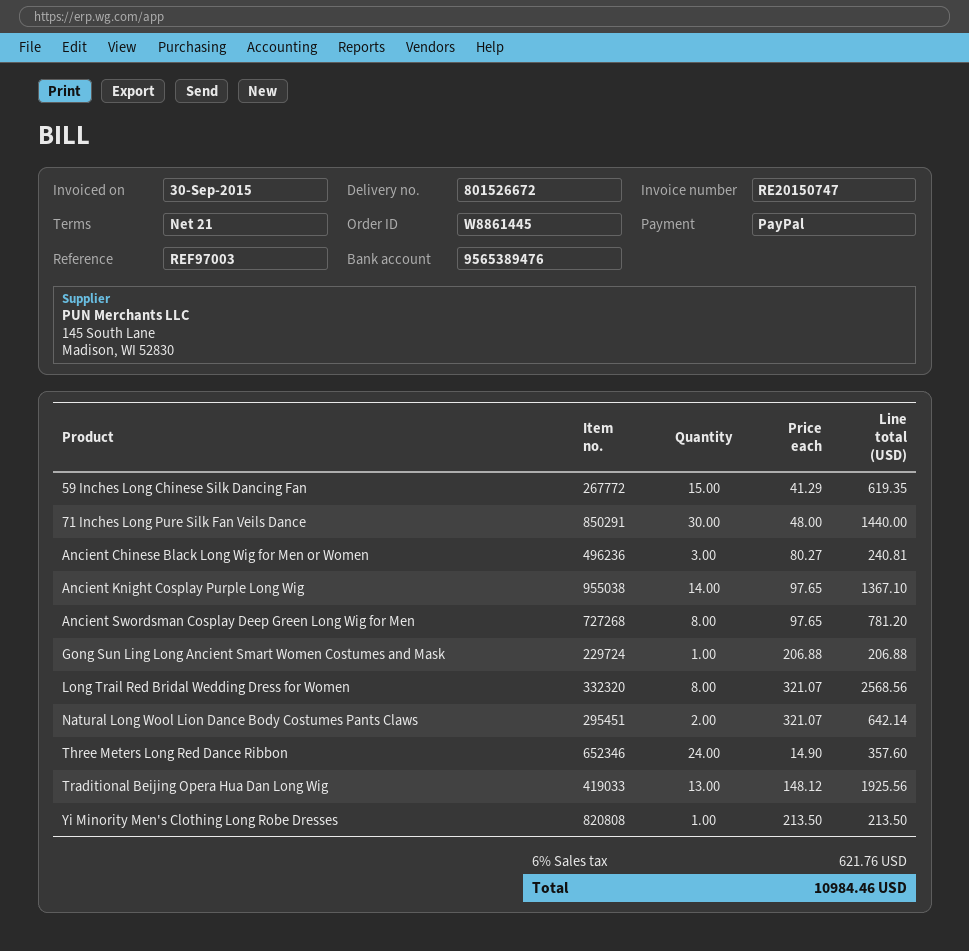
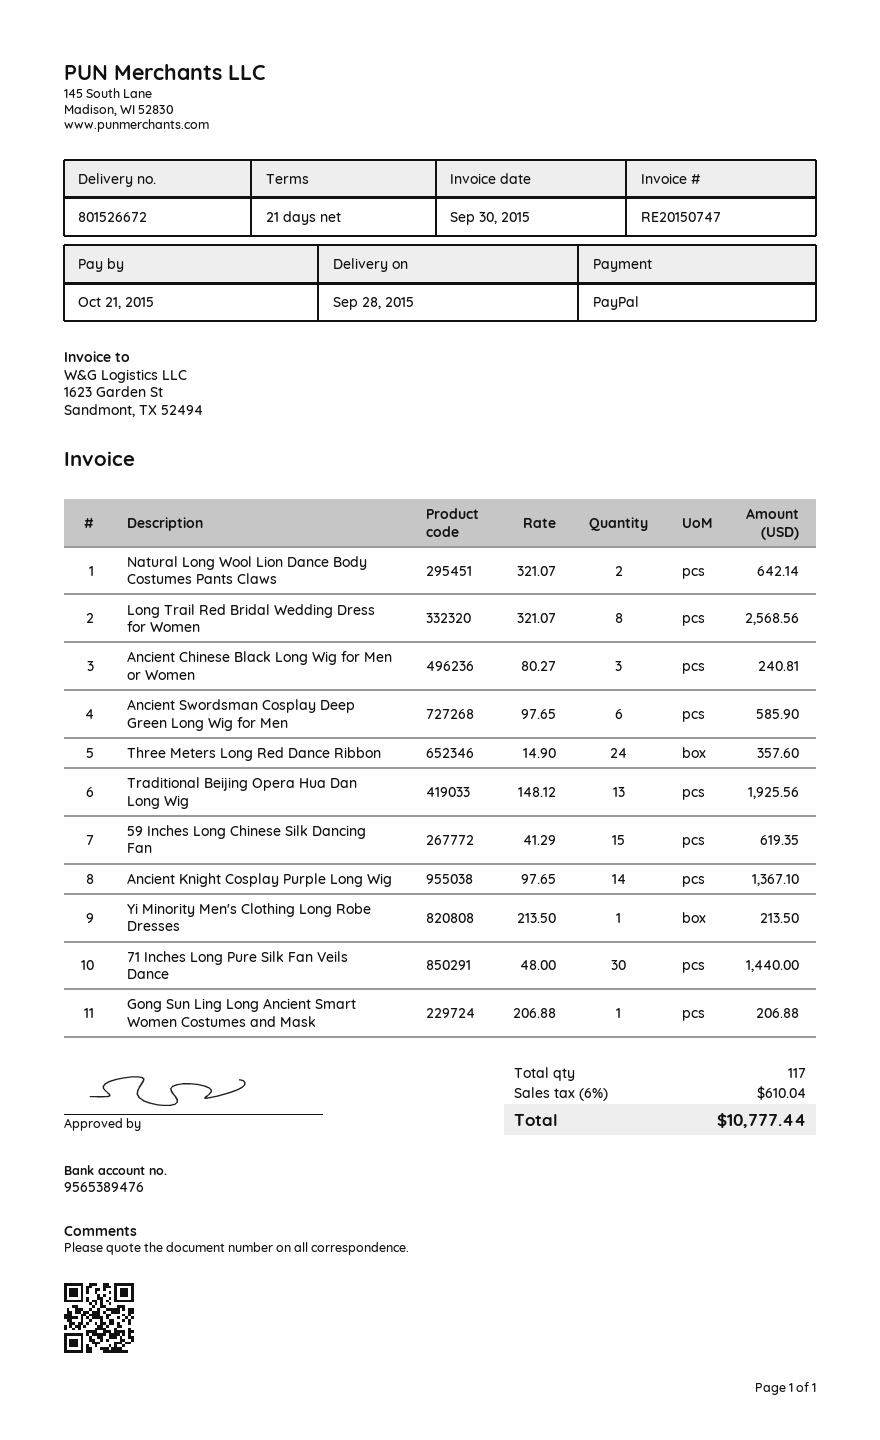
Ancient Swordsman Cosplay Deep Green Long Wig for Men: 8 x 97.65 = 781.20 -> 6 x 97.65 = 585.90
tax: 6% = 621.76 -> 6% = 610.04
total: 10984.46 -> 10777.44

